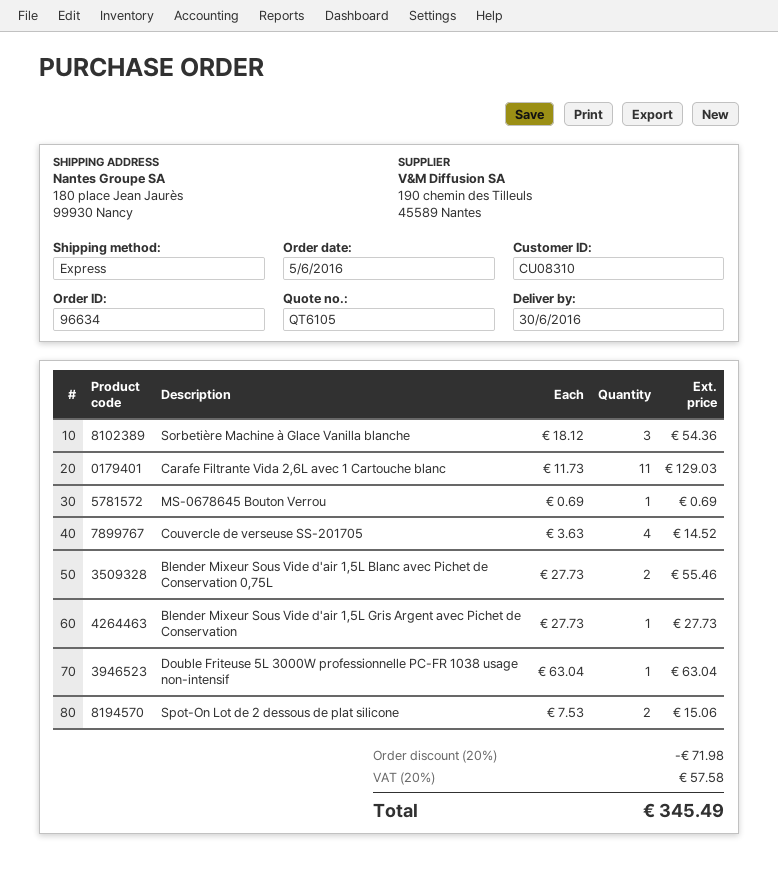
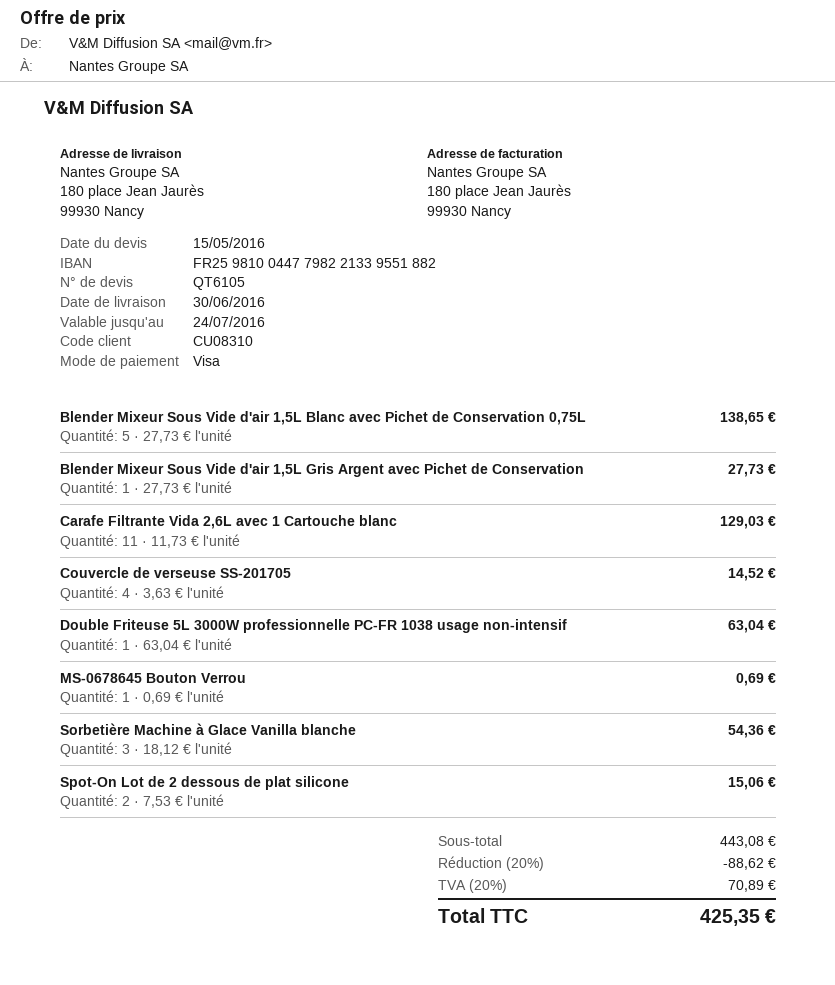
Blender Mixeur Sous Vide d'air 1,5L Blanc avec Pichet de Conservation 0,75L: 2 x 27.73 = 55.46 -> 5 x 27.73 = 138.65
discount: 20% = 71.98 -> 20% = 88.62
tax: 20% = 57.58 -> 20% = 70.89
total: 345.49 -> 425.35

